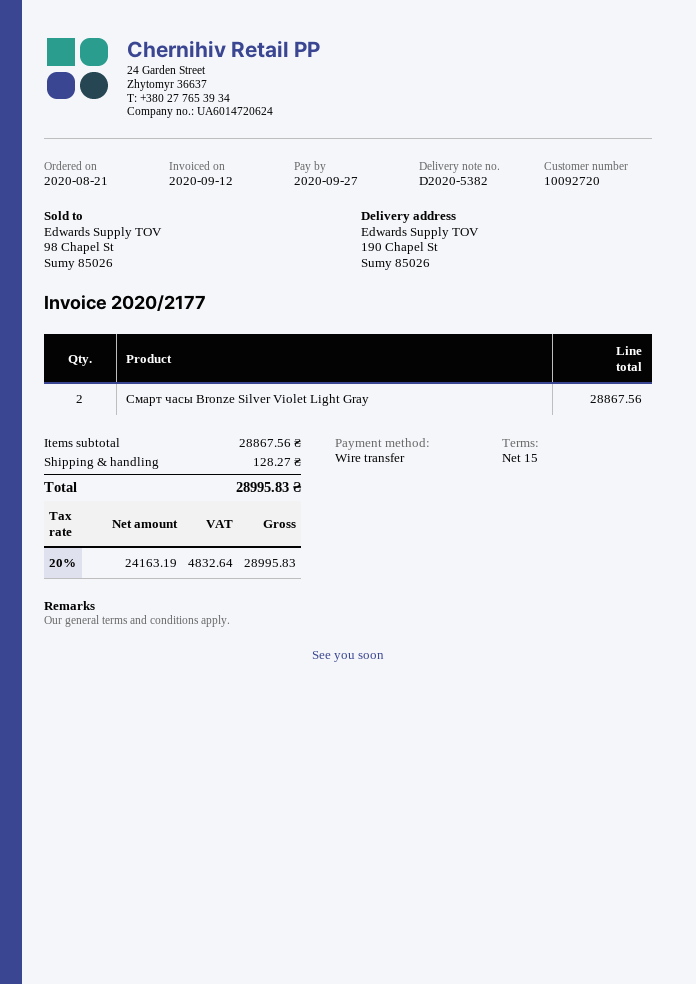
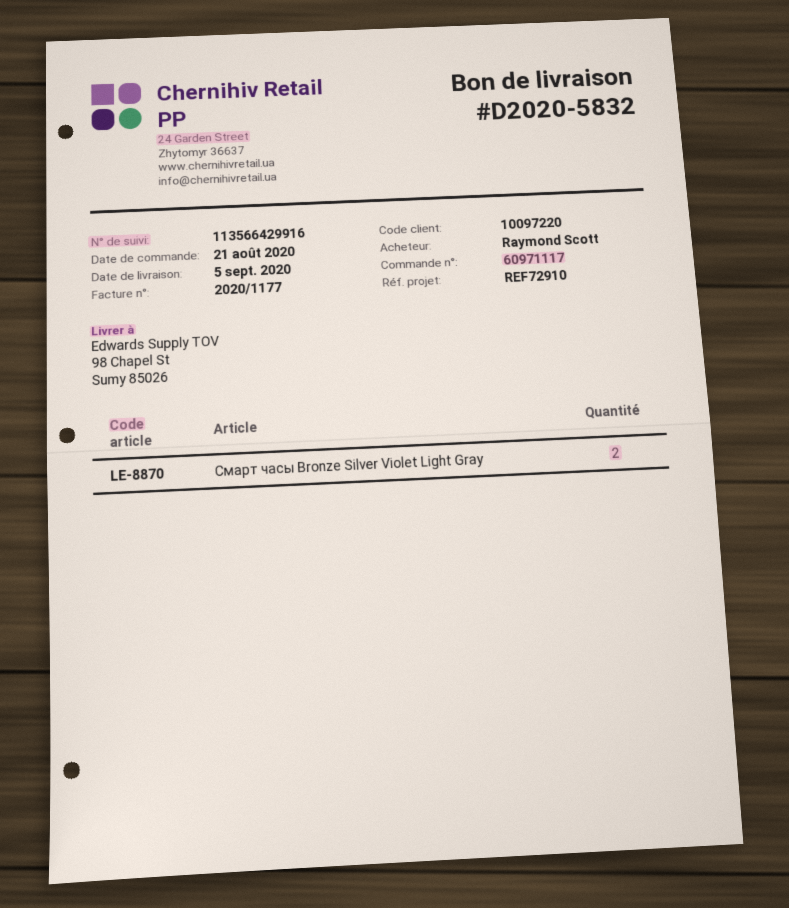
delivery note number: D2020-5382 -> D2020-5832
invoice number: 2020/2177 -> 2020/1177
customer number: 10092720 -> 10097220
ship to: 190 Chapel St, Sumy 85026 -> 98 Chapel St, Sumy 85026

